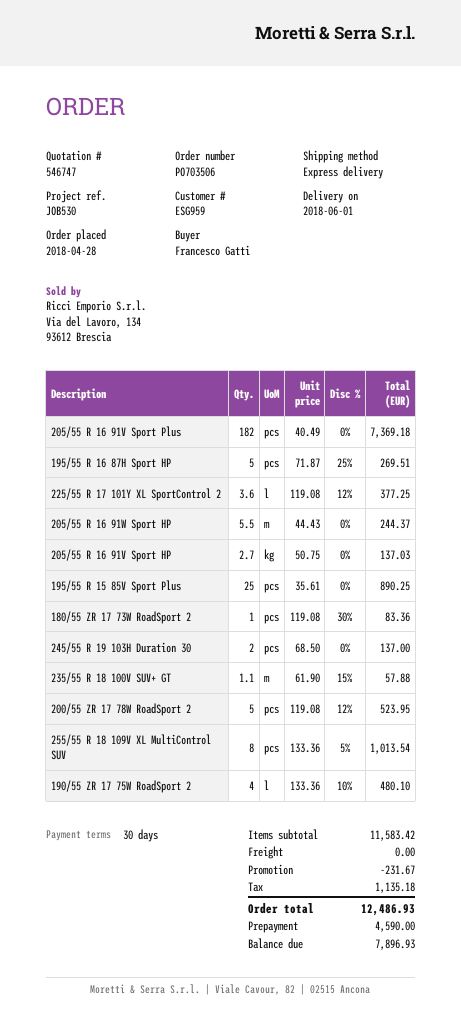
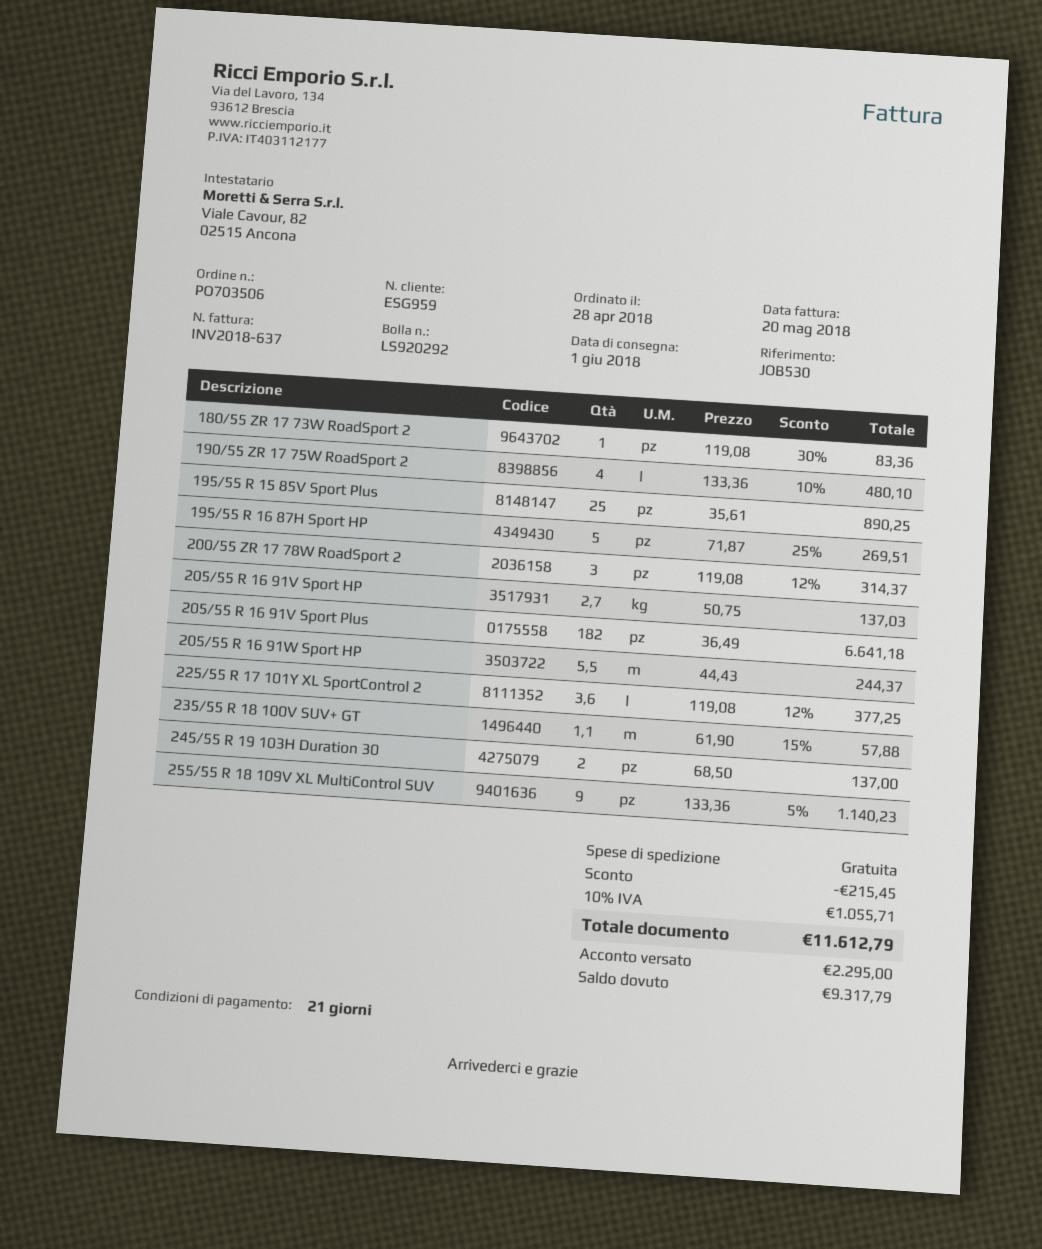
payment terms: 30 days -> 21 days
205/55 R 16 91V Sport Plus: 182 x 40.49 = 7369.18 -> 182 x 36.49 = 6641.18
200/55 ZR 17 78W RoadSport 2: 5 x 119.08 - 12% = 523.95 -> 3 x 119.08 - 12% = 314.37
255/55 R 18 109V XL MultiControl SUV: 8 x 133.36 - 5% = 1013.54 -> 9 x 133.36 - 5% = 1140.23
discount: 231.67 -> 215.45
tax: 1135.18 -> 1055.71
total: 12486.93 -> 11612.79
deposit: 4590.00 -> 2295.00
balance: 7896.93 -> 9317.79

